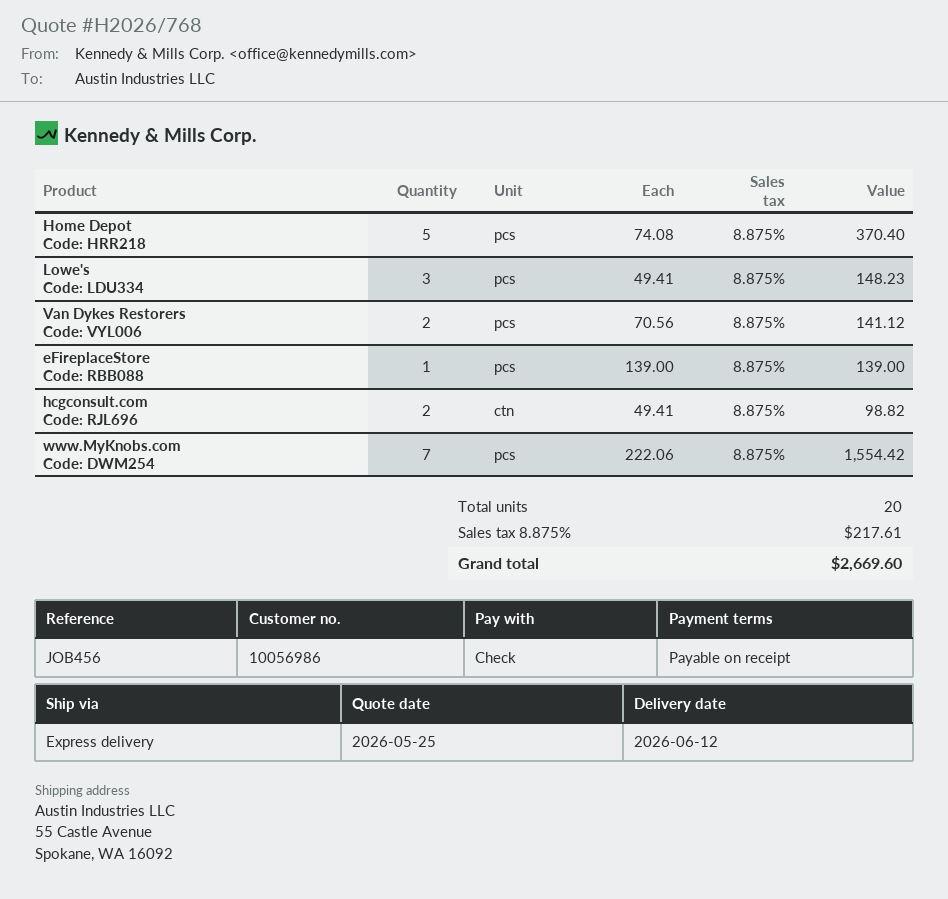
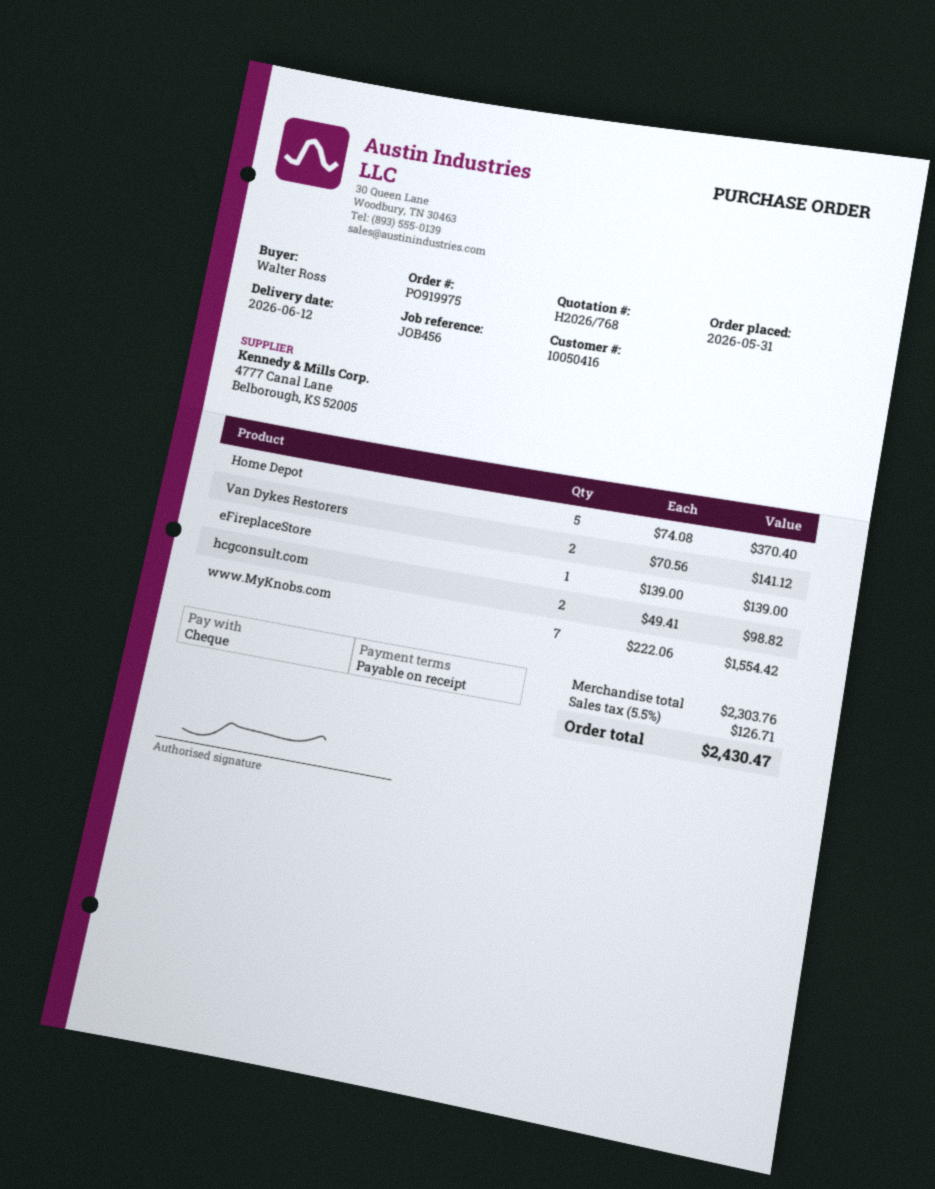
customer number: 10056986 -> 10050416
Lowe's: 3 x 49.41 = 148.23 -> none
tax: 8.875% = 217.61 -> 5.5% = 126.71
total: 2669.60 -> 2430.47

